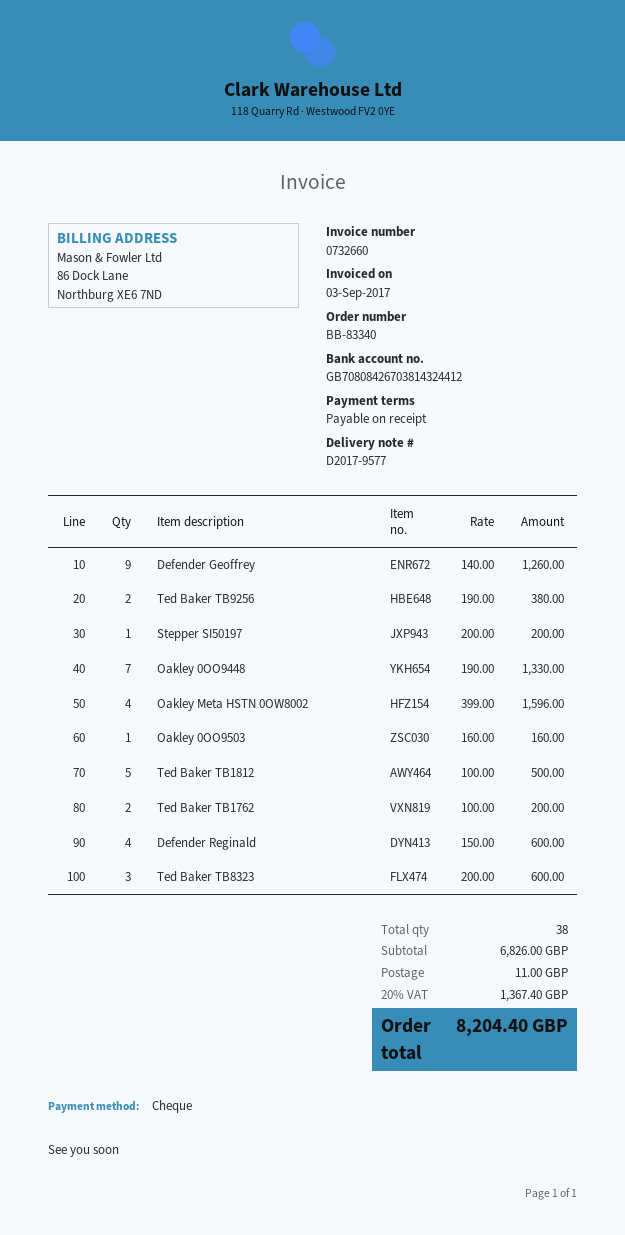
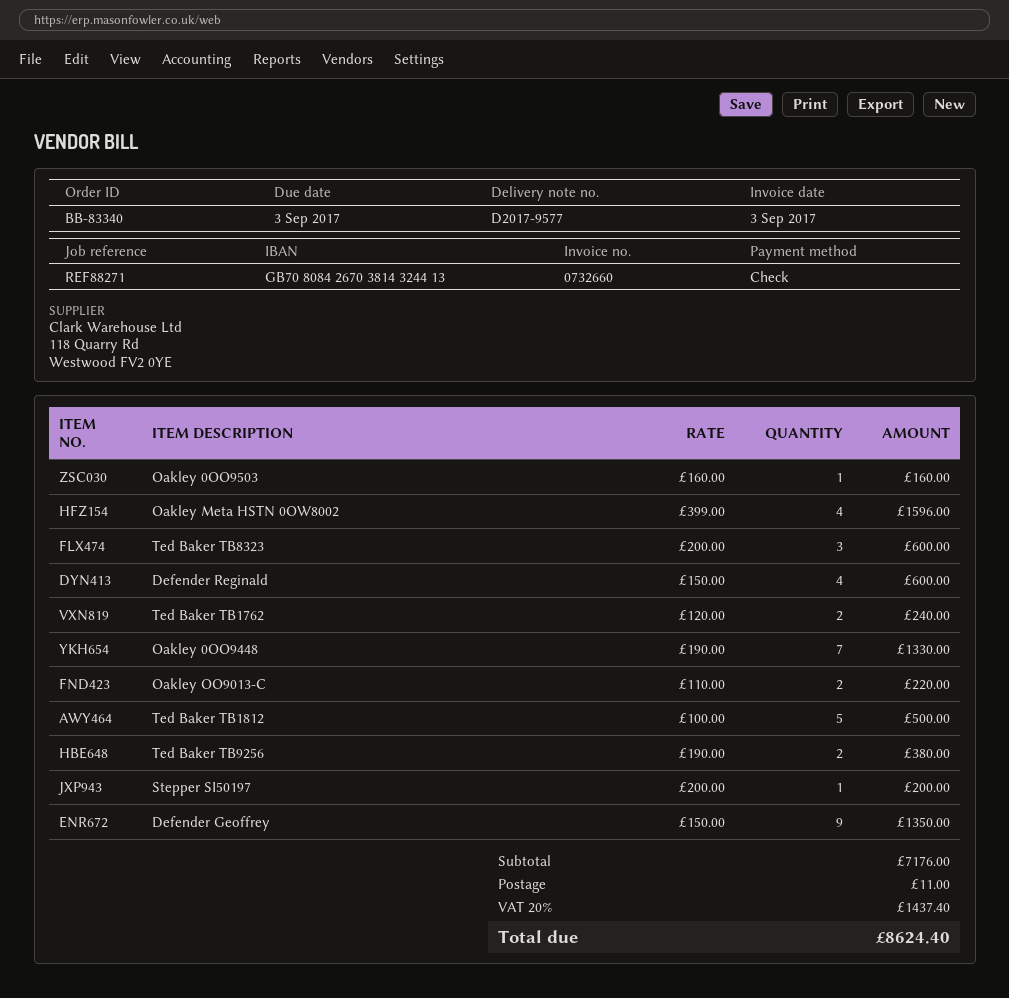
bank account: GB70808426703814324412 -> GB70808426703814324413
Defender Geoffrey: 9 x 140.00 = 1260.00 -> 9 x 150.00 = 1350.00
Ted Baker TB1762: 2 x 100.00 = 200.00 -> 2 x 120.00 = 240.00
Oakley OO9013-C: none -> 2 x 110.00 = 220.00
subtotal: 6826.00 -> 7176.00
tax: 20% = 1367.40 -> 20% = 1437.40
total: 8204.40 -> 8624.40

